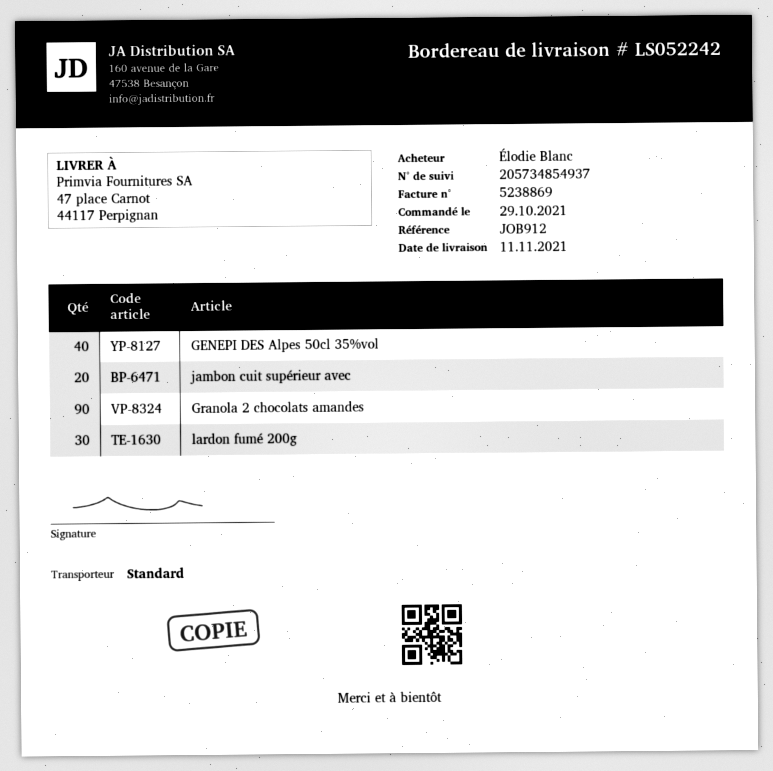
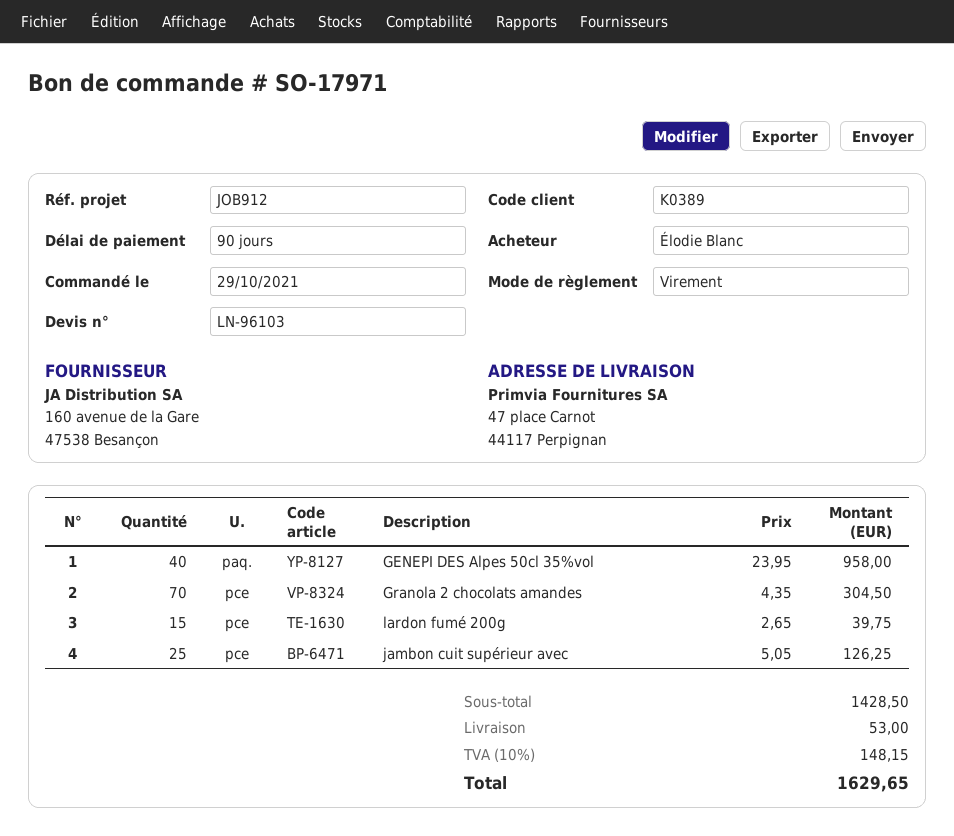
jambon cuit supérieur avec: 20 -> 25
Granola 2 chocolats amandes: 90 -> 70
lardon fumé 200g: 30 -> 15

